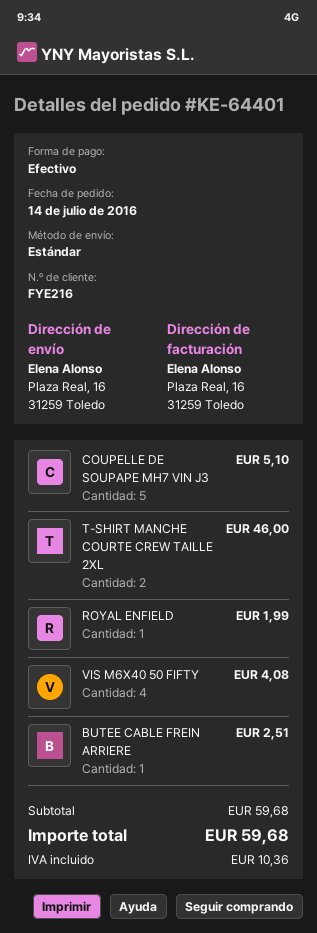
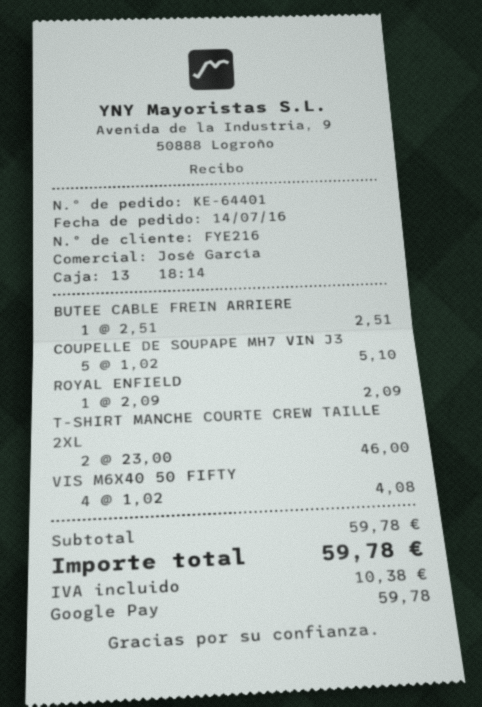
payment method: cash -> Google Pay
ROYAL ENFIELD: 1 for 1.99 -> 1 for 2.09
subtotal: 59.68 -> 59.78
tax: 10.36 -> 10.38
total: 59.68 -> 59.78

